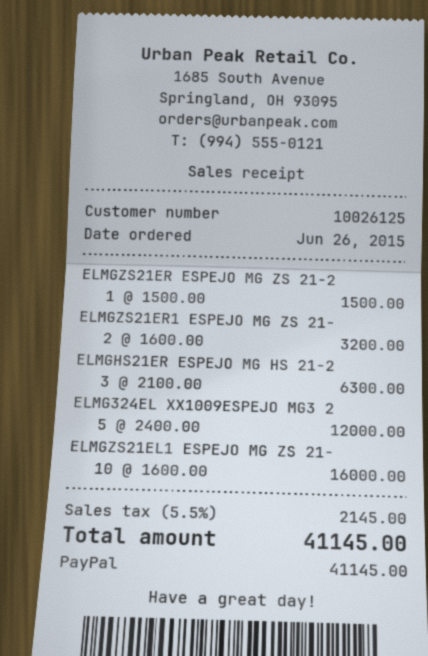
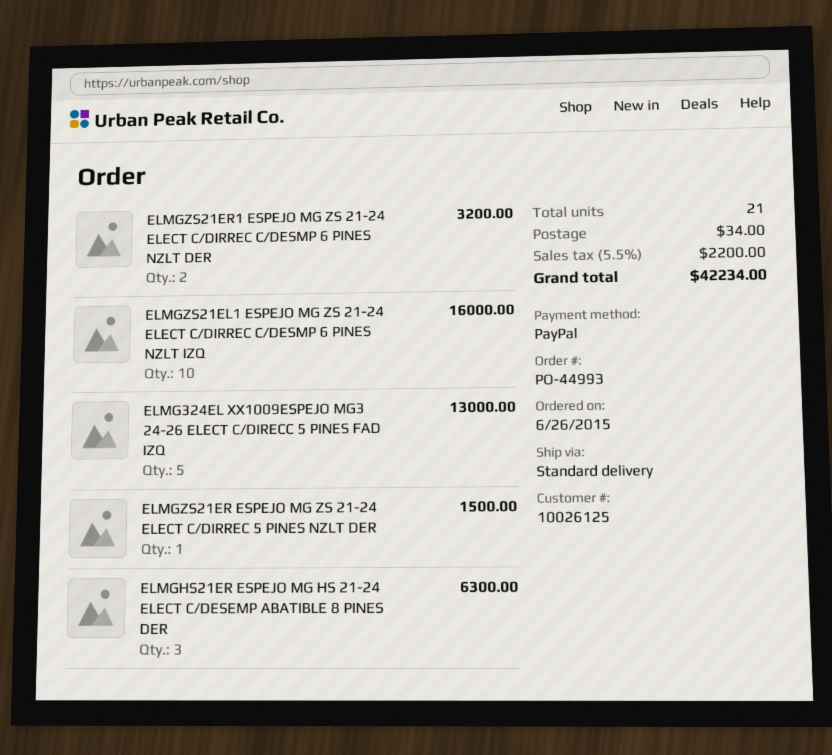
ELMG324EL XX1009ESPEJO MG3 2: 5 for 12000.00 -> 5 for 13000.00
shipping: none -> 34.00
tax: 5.5% = 2145.00 -> 5.5% = 2200.00
total: 41145.00 -> 42234.00

